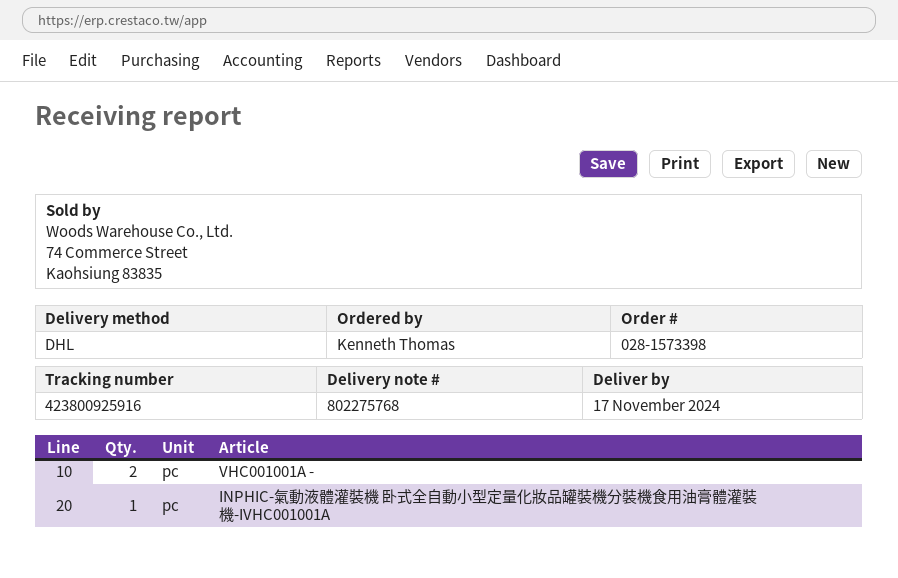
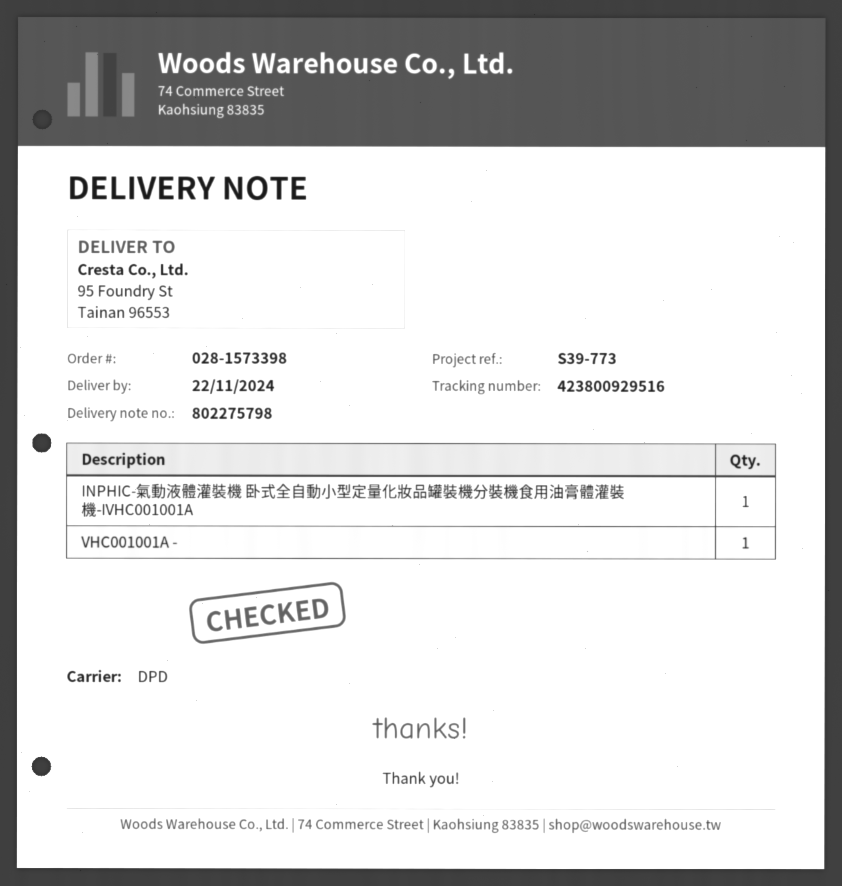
delivery note number: 802275768 -> 802275798
delivery date: 2024-11-17 -> 2024-11-22
shipping method: DHL -> DPD
tracking number: 423800925916 -> 423800929516
VHC001001A -: 2 -> 1

